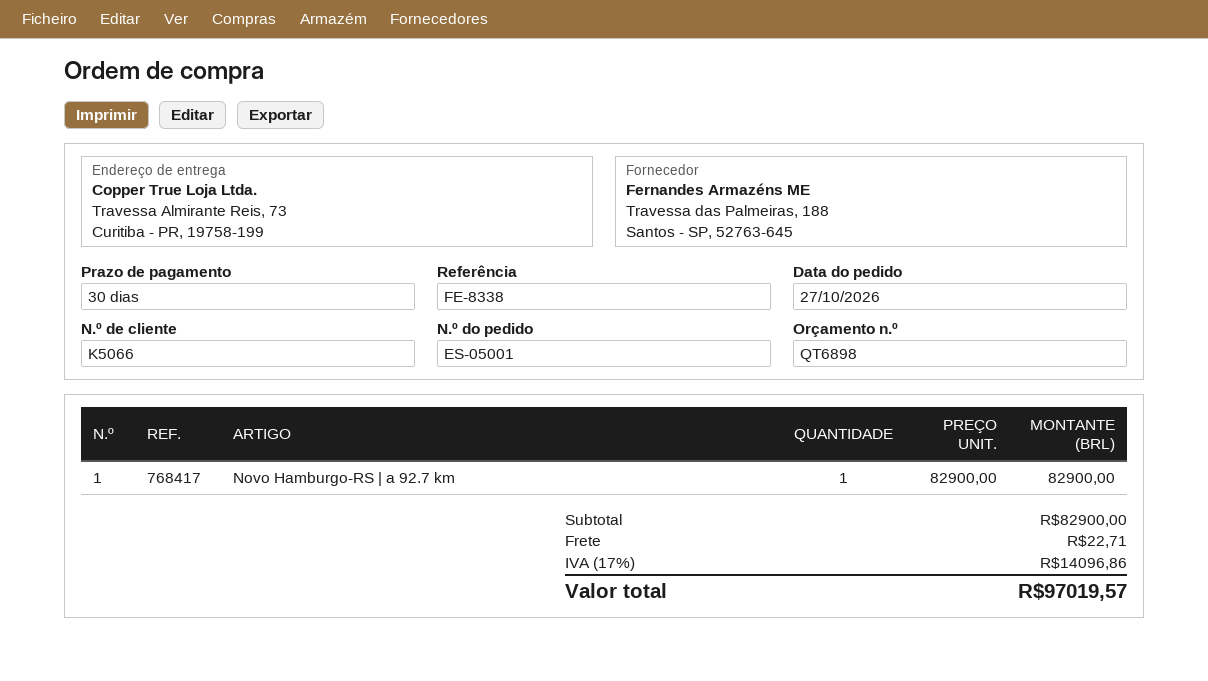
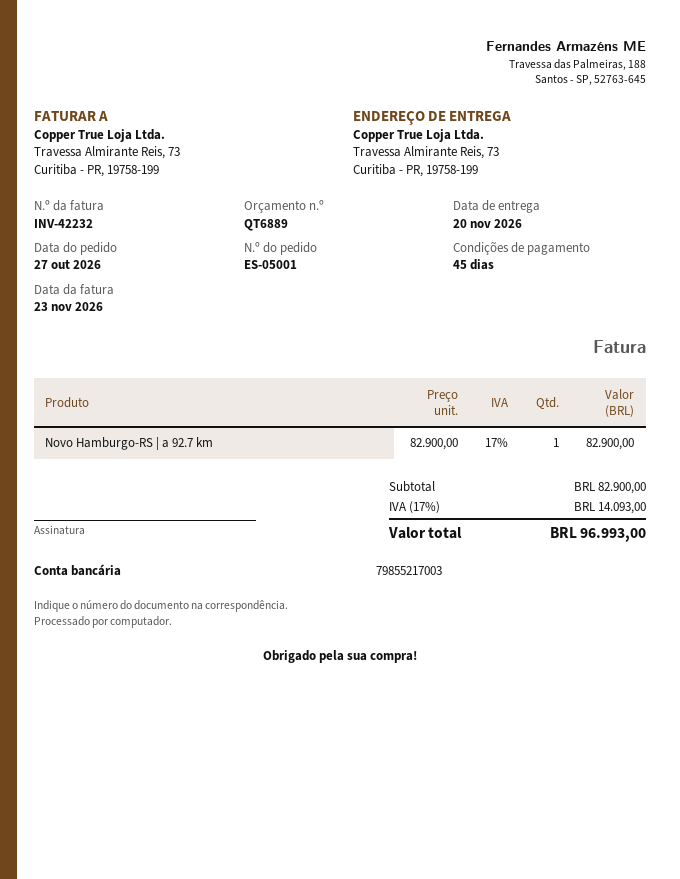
quote number: QT6898 -> QT6889
payment terms: 30 days -> 45 days
shipping: 22.71 -> none
tax: 17% = 14096.86 -> 17% = 14093.00
total: 97019.57 -> 96993.00

